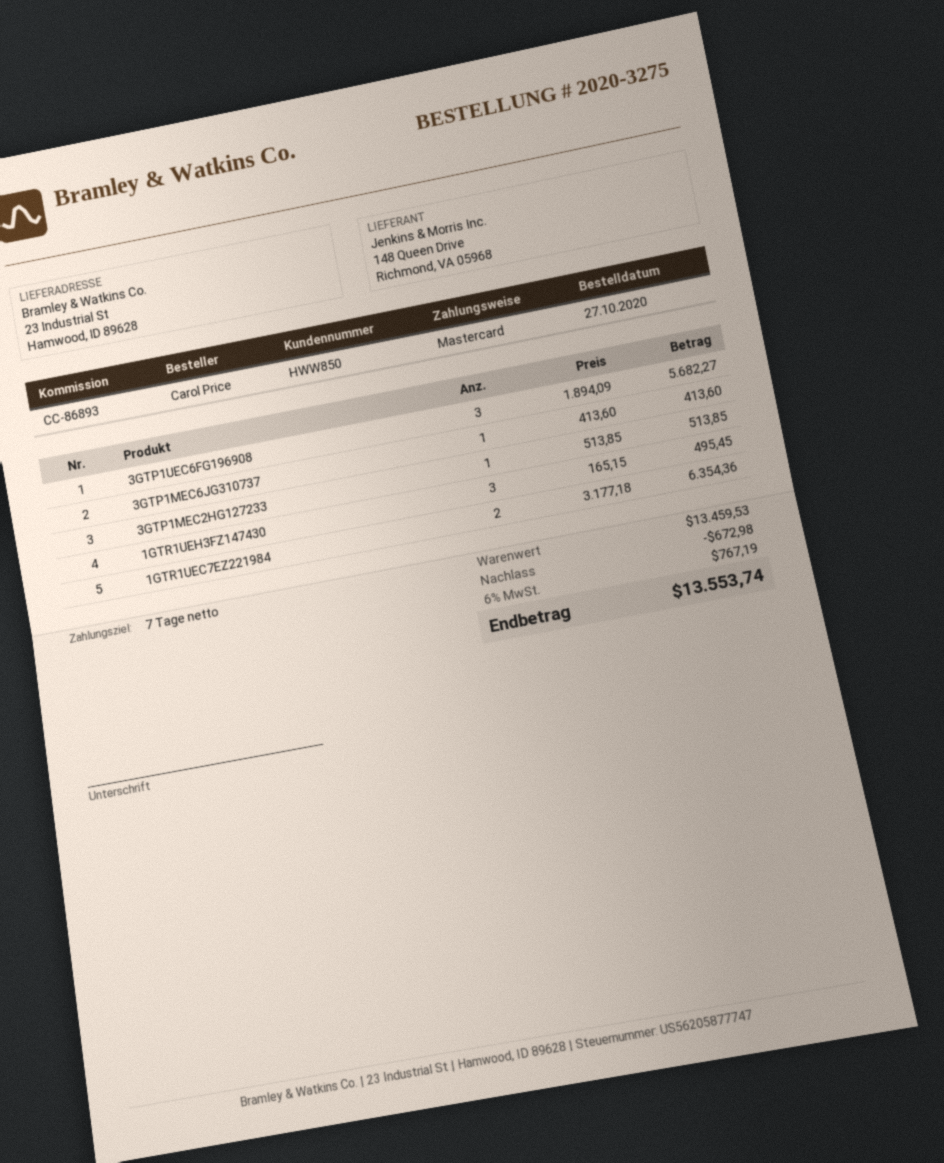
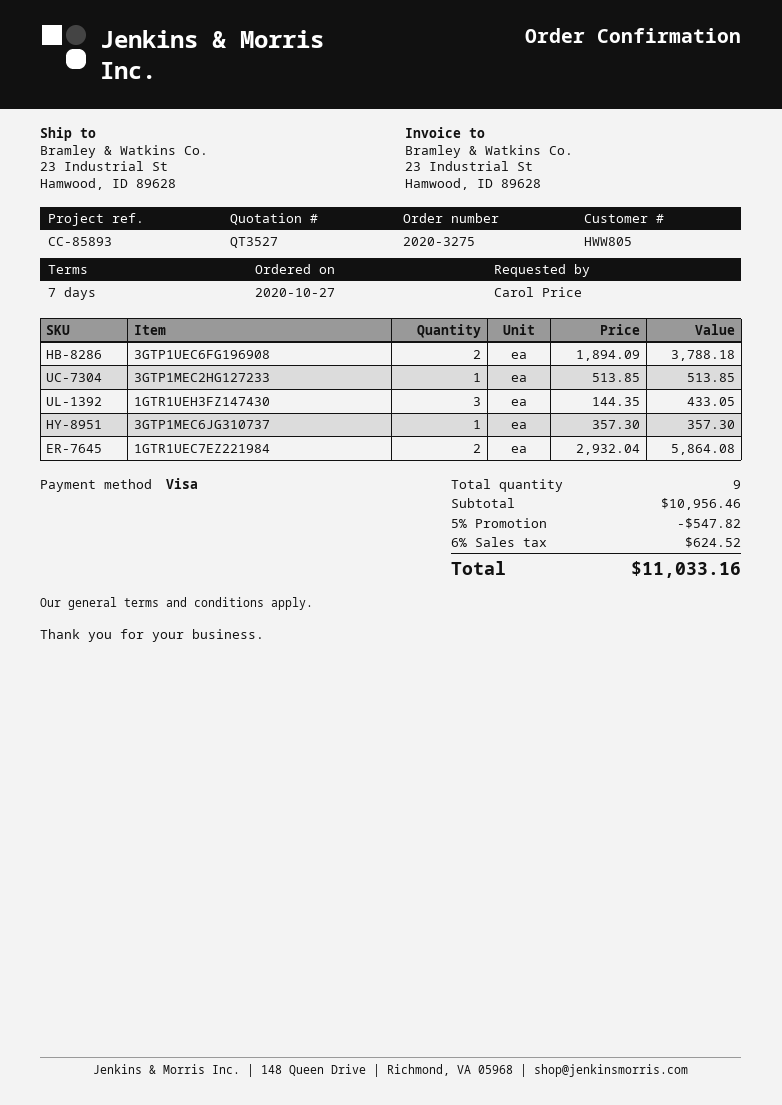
customer number: HWW850 -> HWW805
reference: CC-86893 -> CC-85893
payment method: Mastercard -> Visa
3GTP1UEC6FG196908: 3 x 1894.09 = 5682.27 -> 2 x 1894.09 = 3788.18
3GTP1MEC6JG310737: 1 x 413.60 = 413.60 -> 1 x 357.30 = 357.30
1GTR1UEH3FZ147430: 3 x 165.15 = 495.45 -> 3 x 144.35 = 433.05
1GTR1UEC7EZ221984: 2 x 3177.18 = 6354.36 -> 2 x 2932.04 = 5864.08
subtotal: 13459.53 -> 10956.46
discount: 672.98 -> 547.82
tax: 6% = 767.19 -> 6% = 624.52
total: 13553.74 -> 11033.16

